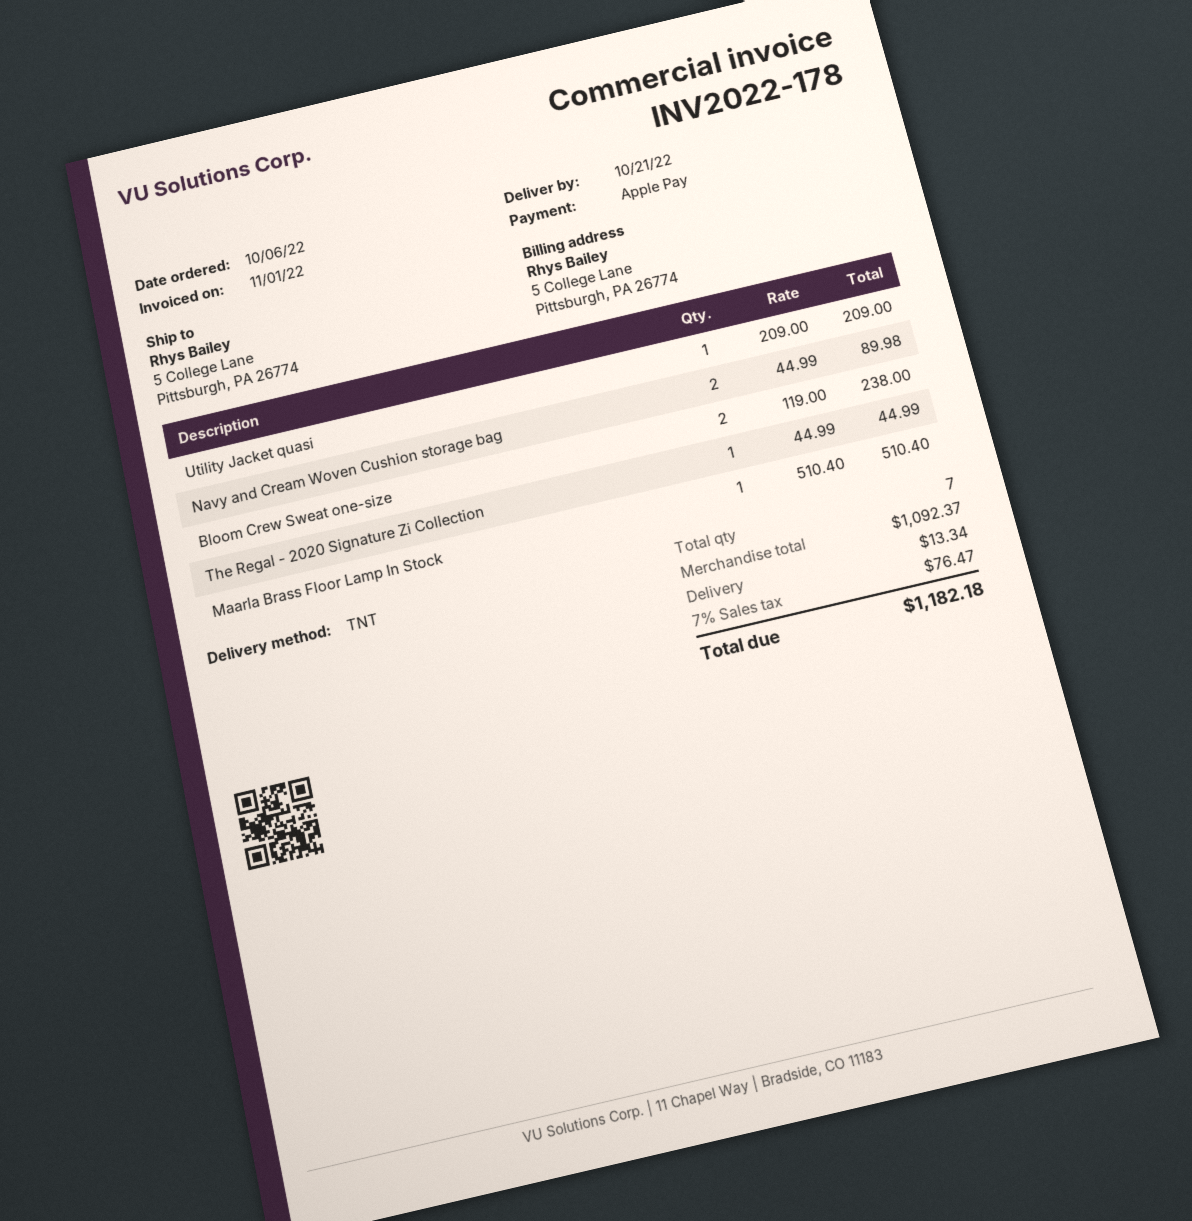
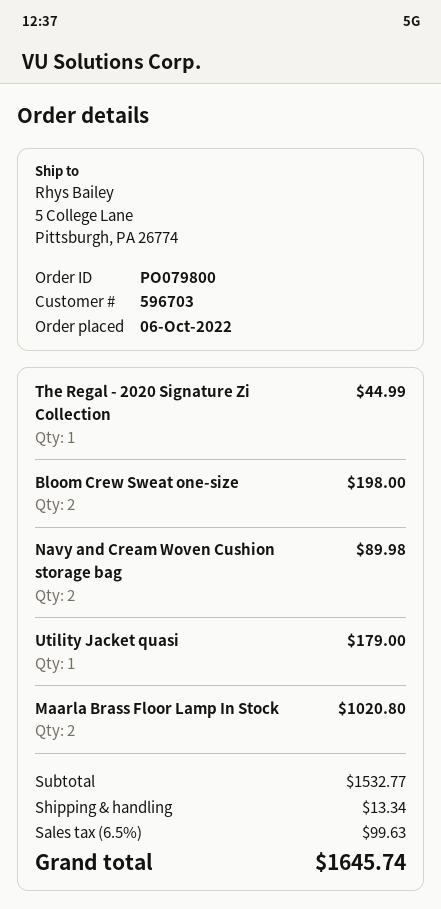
Utility Jacket quasi: 1 for 209.00 -> 1 for 179.00
Bloom Crew Sweat one-size: 2 for 238.00 -> 2 for 198.00
Maarla Brass Floor Lamp In Stock: 1 for 510.40 -> 2 for 1020.80
subtotal: 1092.37 -> 1532.77
tax: 7% = 76.47 -> 6.5% = 99.63
total: 1182.18 -> 1645.74

